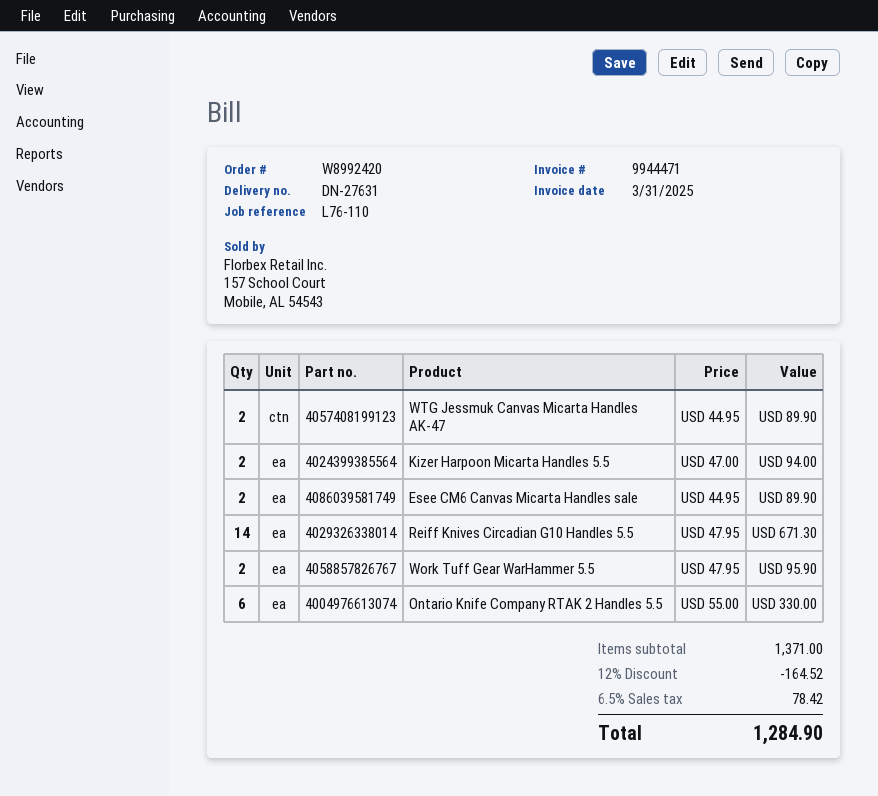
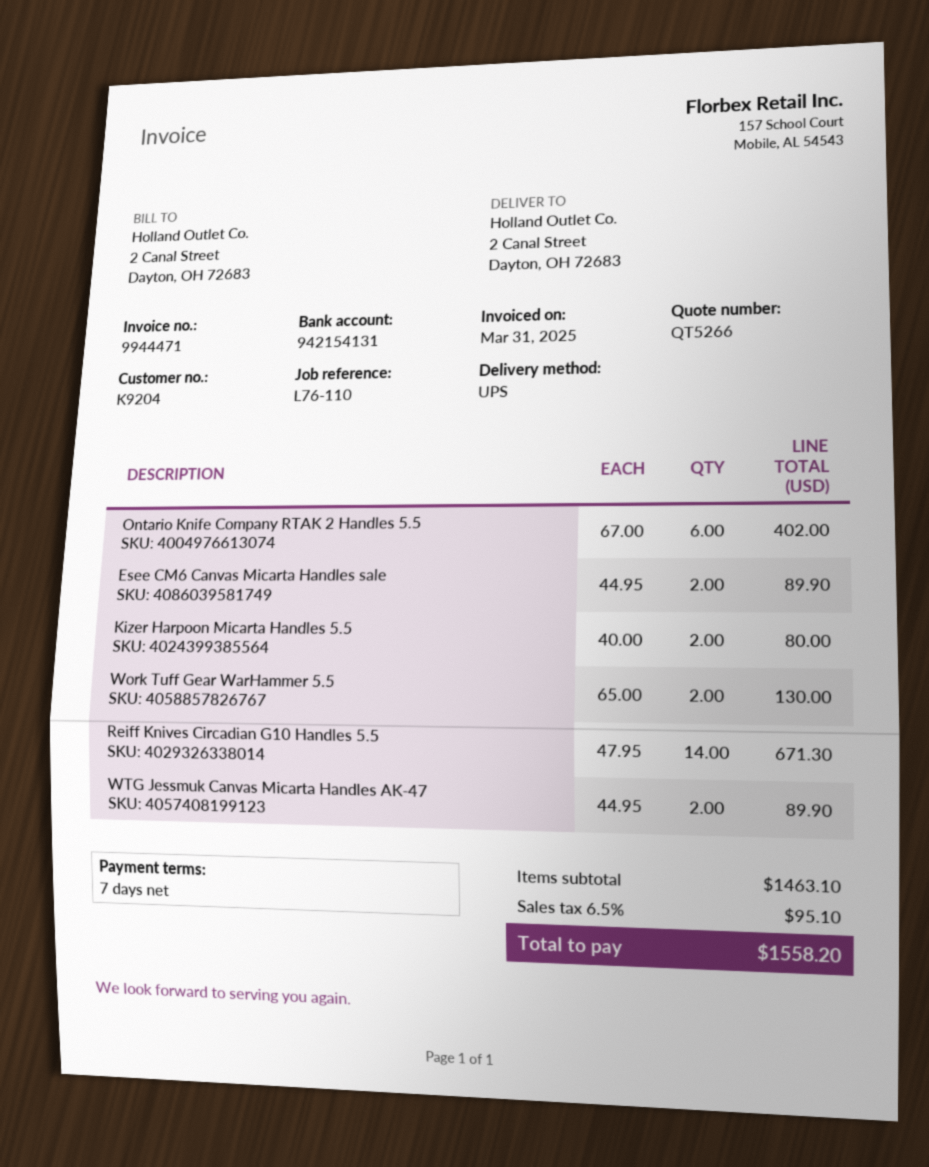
Kizer Harpoon Micarta Handles 5.5: 2 x 47.00 = 94.00 -> 2 x 40.00 = 80.00
Work Tuff Gear WarHammer 5.5: 2 x 47.95 = 95.90 -> 2 x 65.00 = 130.00
Ontario Knife Company RTAK 2 Handles 5.5: 6 x 55.00 = 330.00 -> 6 x 67.00 = 402.00
subtotal: 1371.00 -> 1463.10
discount: 12% = 164.52 -> none
tax: 6.5% = 78.42 -> 6.5% = 95.10
total: 1284.90 -> 1558.20

